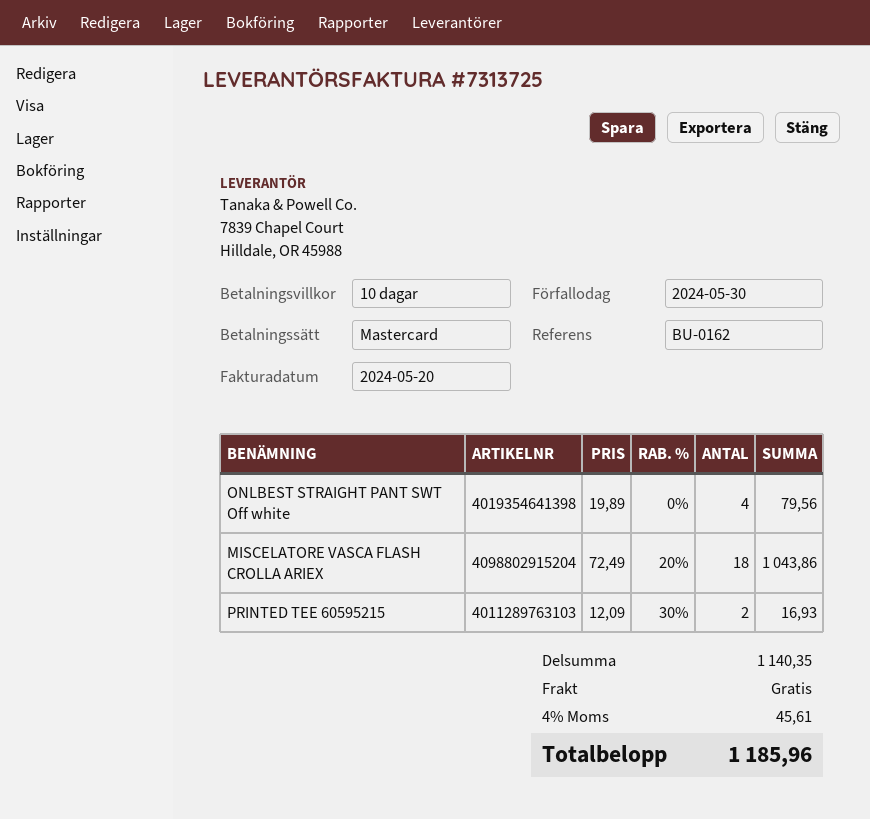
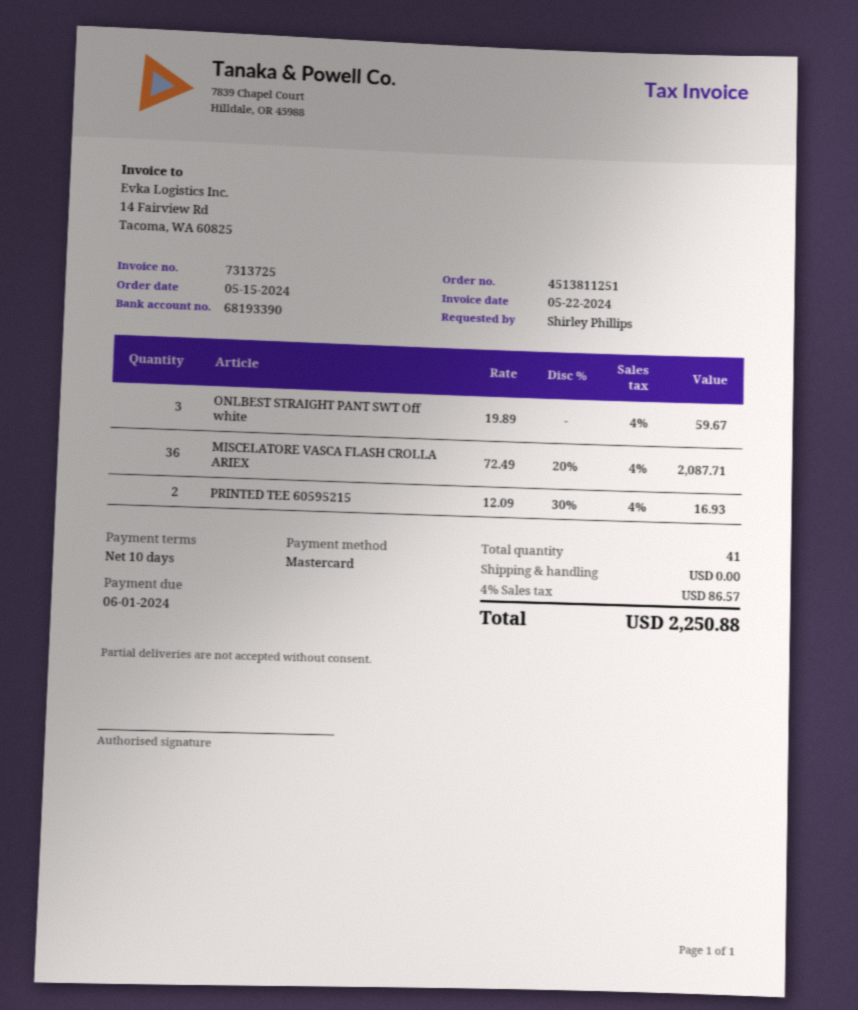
invoice date: 2024-05-20 -> 2024-05-22
due date: 2024-05-30 -> 2024-06-01
ONLBEST STRAIGHT PANT SWT Off white: 4 x 19.89 = 79.56 -> 3 x 19.89 = 59.67
MISCELATORE VASCA FLASH CROLLA ARIEX: 18 x 72.49 - 20% = 1043.86 -> 36 x 72.49 - 20% = 2087.71
tax: 4% = 45.61 -> 4% = 86.57
total: 1185.96 -> 2250.88

